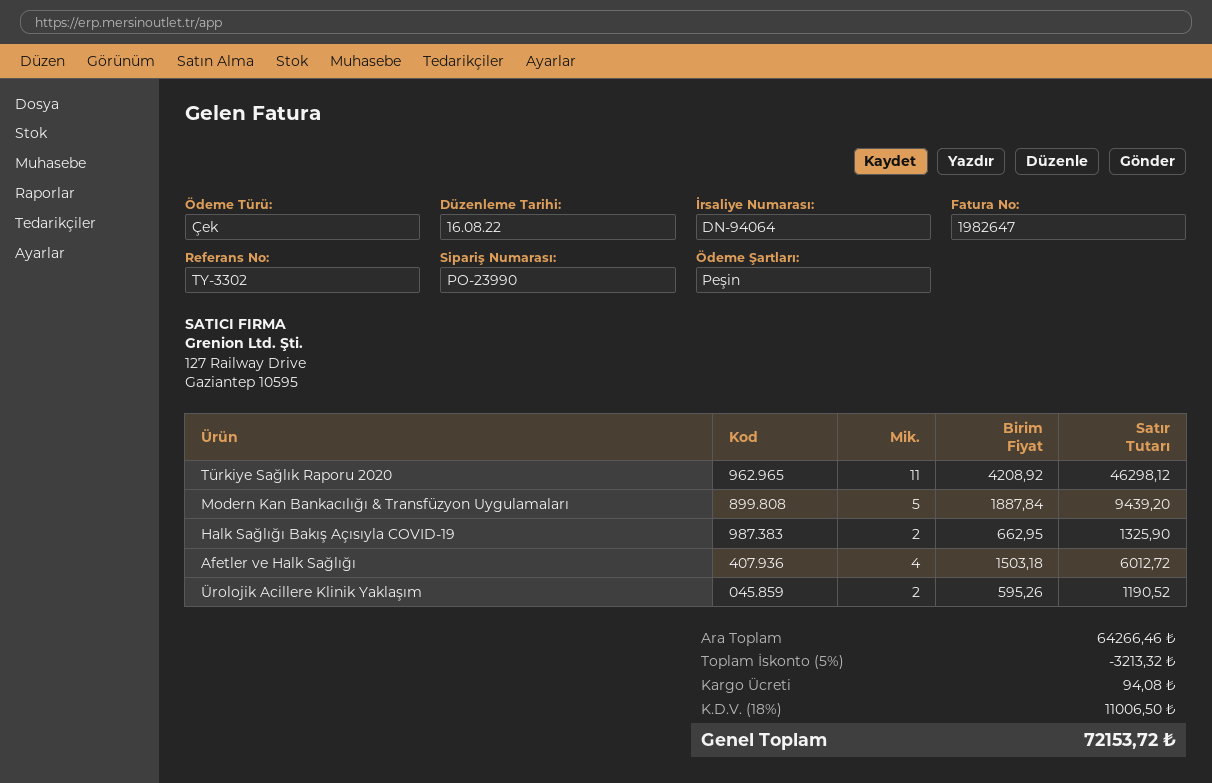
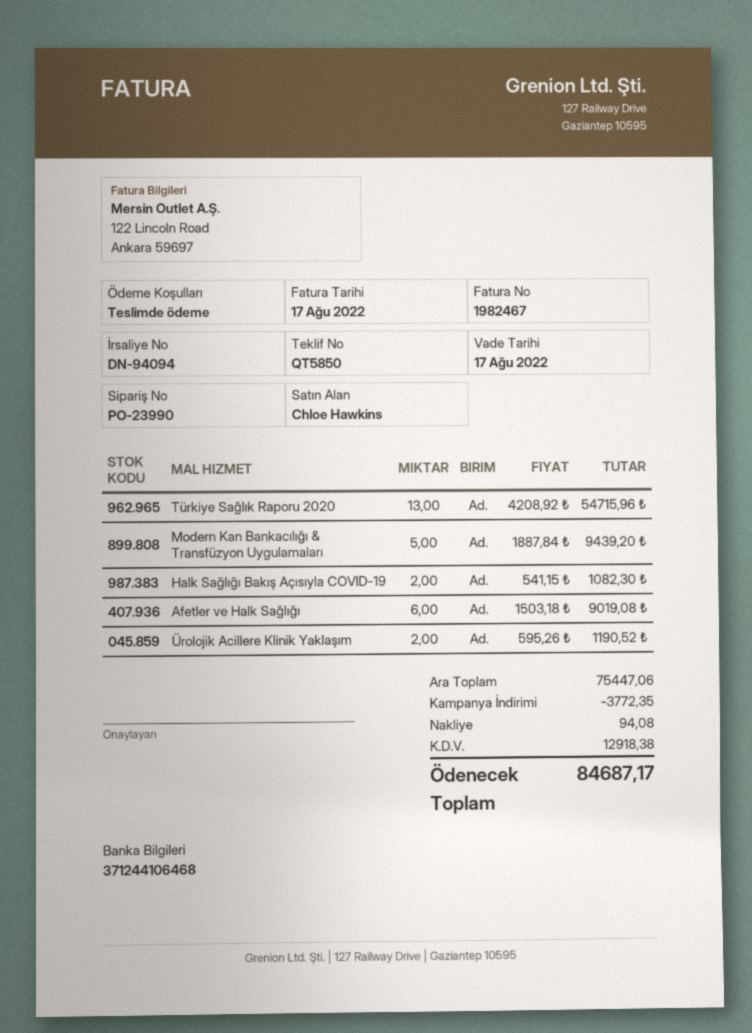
delivery note number: DN-94064 -> DN-94094
invoice number: 1982647 -> 1982467
invoice date: 2022-08-16 -> 2022-08-17
Türkiye Sağlık Raporu 2020: 11 x 4208.92 = 46298.12 -> 13 x 4208.92 = 54715.96
Halk Sağlığı Bakış Açısıyla COVID-19: 2 x 662.95 = 1325.90 -> 2 x 541.15 = 1082.30
Afetler ve Halk Sağlığı: 4 x 1503.18 = 6012.72 -> 6 x 1503.18 = 9019.08
subtotal: 64266.46 -> 75447.06
discount: 3213.32 -> 3772.35
tax: 11006.50 -> 12918.38
total: 72153.72 -> 84687.17

